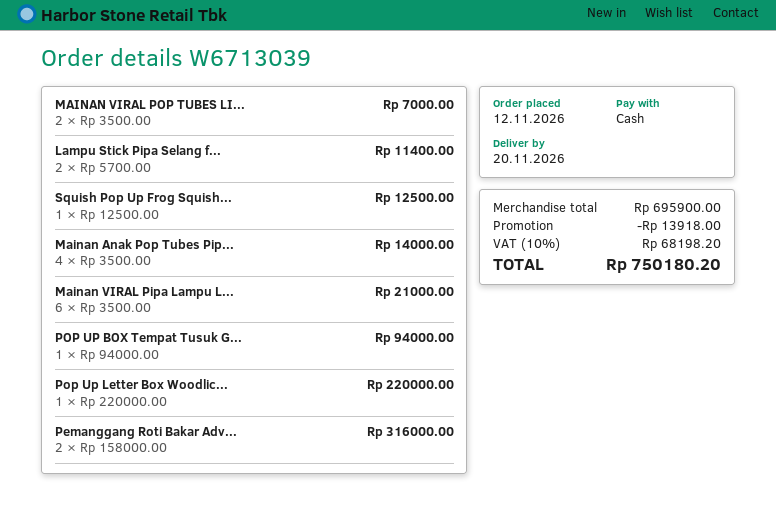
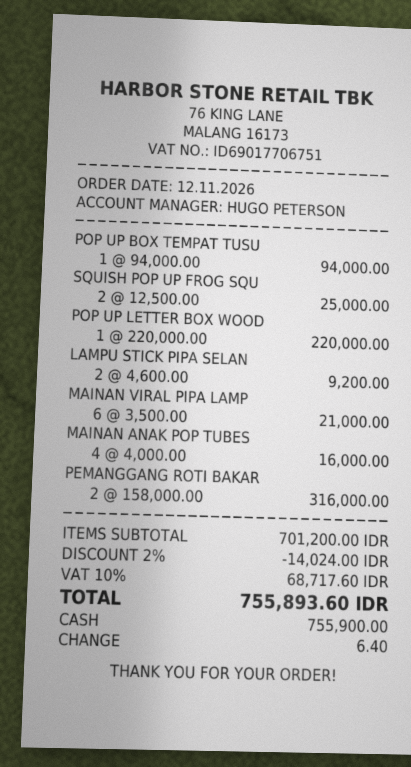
MAINAN VIRAL POP TUBES LI...: 2 x 3500.00 = 7000.00 -> none
Lampu Stick Pipa Selang f...: 2 x 5700.00 = 11400.00 -> 2 x 4600.00 = 9200.00
Squish Pop Up Frog Squish...: 1 x 12500.00 = 12500.00 -> 2 x 12500.00 = 25000.00
Mainan Anak Pop Tubes Pip...: 4 x 3500.00 = 14000.00 -> 4 x 4000.00 = 16000.00
subtotal: 695900.00 -> 701200.00
discount: 13918.00 -> 14024.00
tax: 10% = 68198.20 -> 10% = 68717.60
total: 750180.20 -> 755893.60

